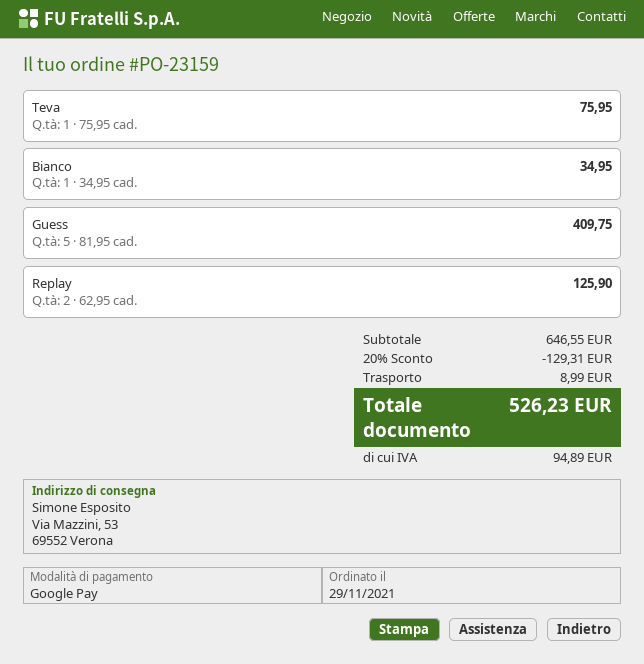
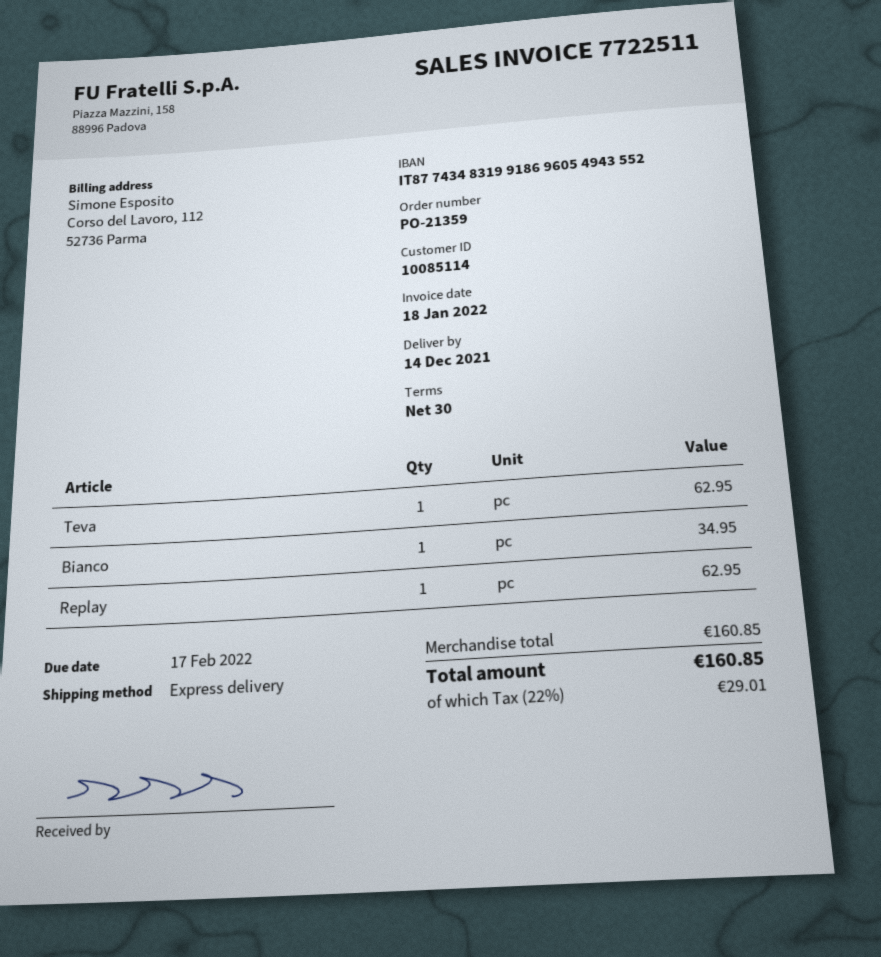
order number: PO-23159 -> PO-21359
Teva: 1 for 75.95 -> 1 for 62.95
Guess: 5 for 409.75 -> none
Replay: 2 for 125.90 -> 1 for 62.95
subtotal: 646.55 -> 160.85
discount: 20% = 129.31 -> none
shipping: 8.99 -> none
tax: 94.89 -> 29.01
total: 526.23 -> 160.85

